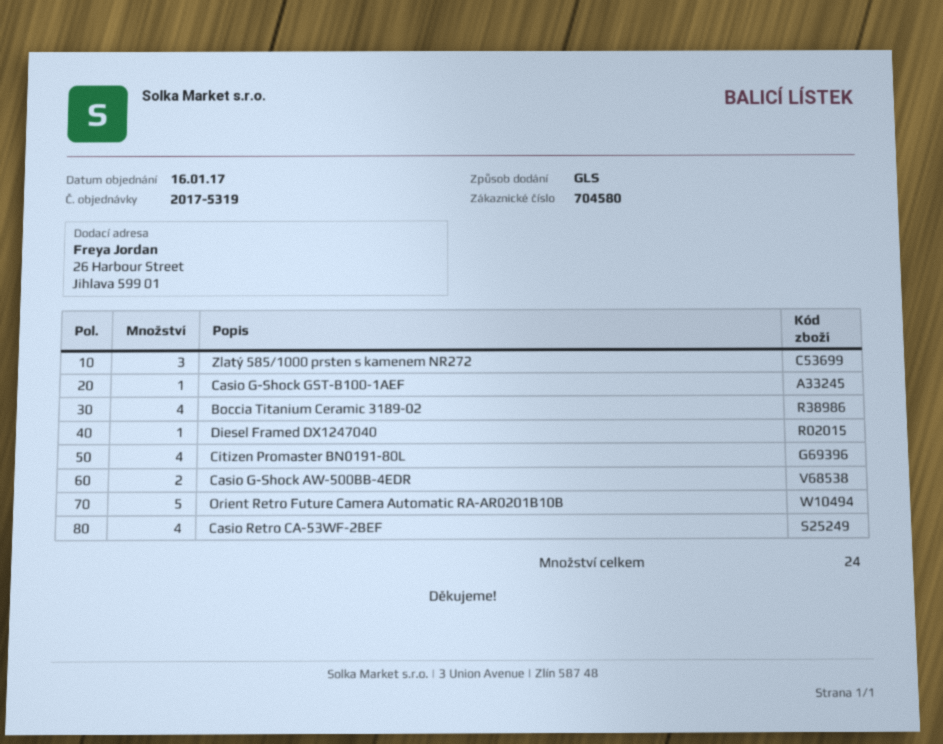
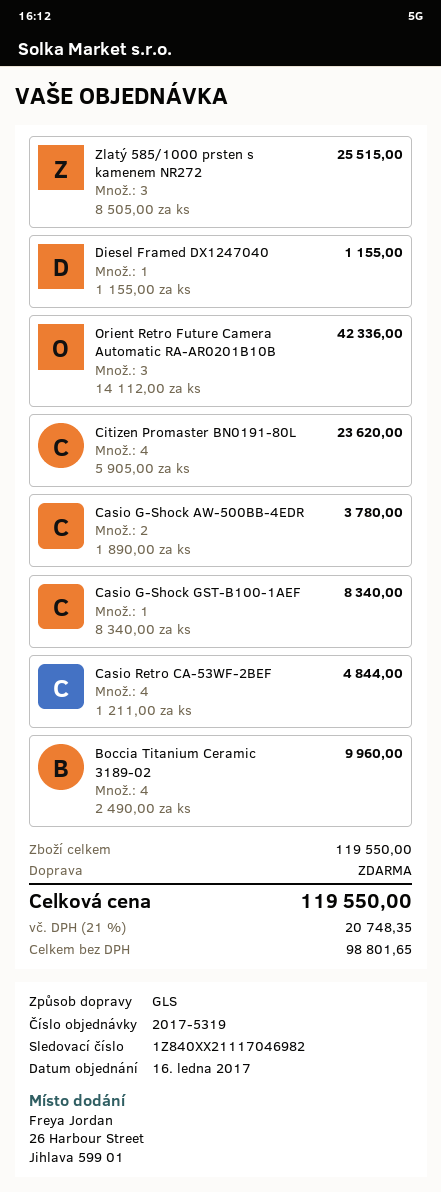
Orient Retro Future Camera Automatic RA-AR0201B10B: 5 -> 3

